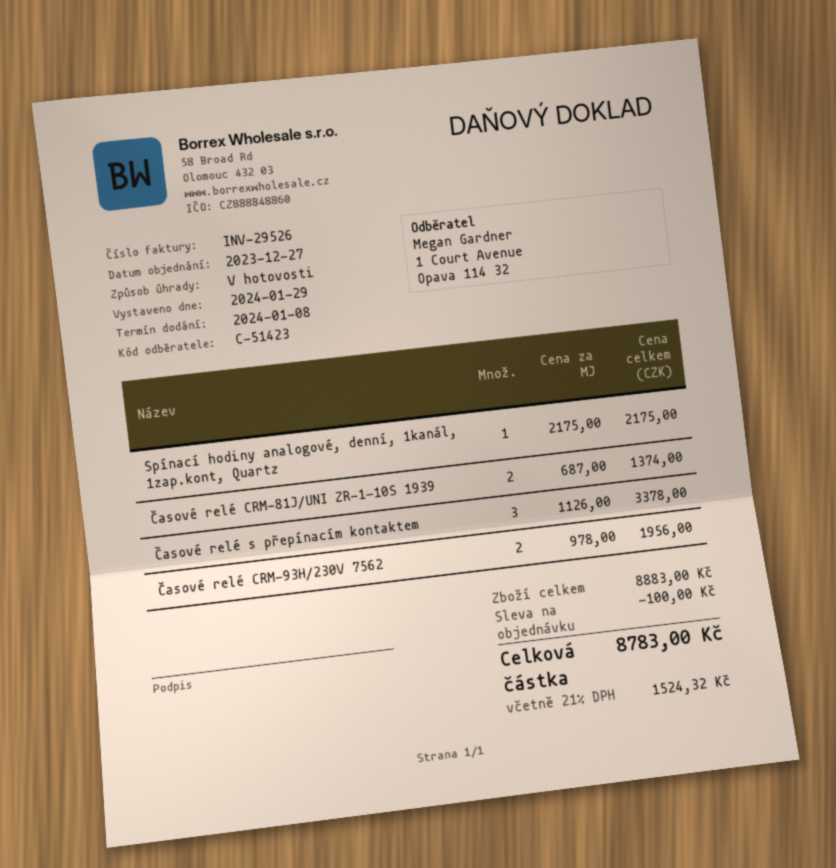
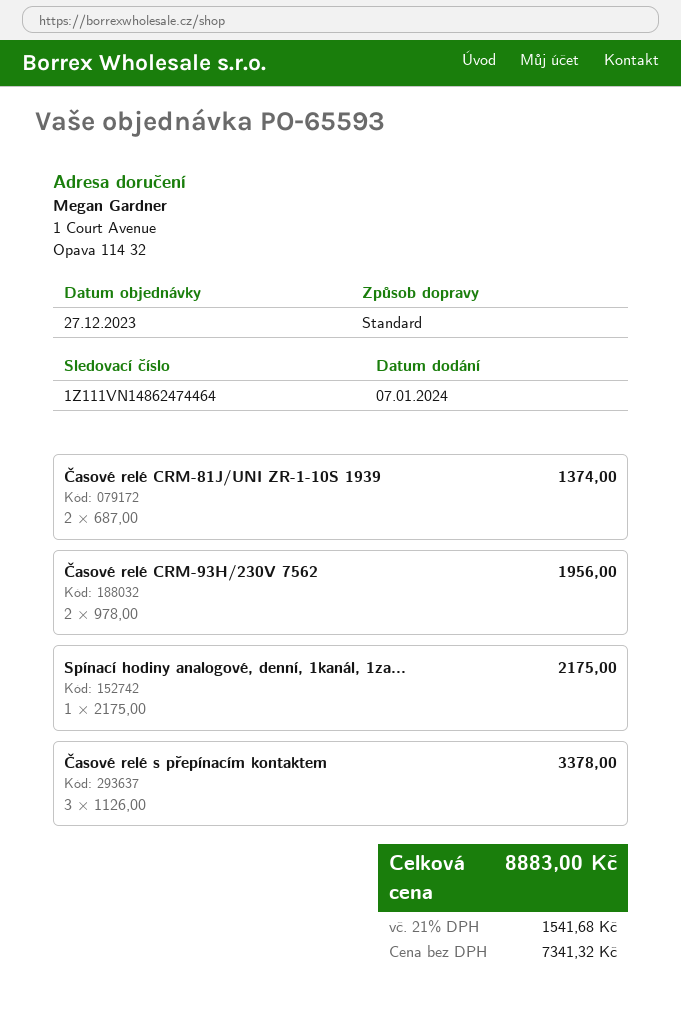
delivery date: 2024-01-08 -> 2024-01-07
discount: 100.00 -> none
tax: 21% = 1524.32 -> 21% = 1541.68
total: 8783.00 -> 8883.00

